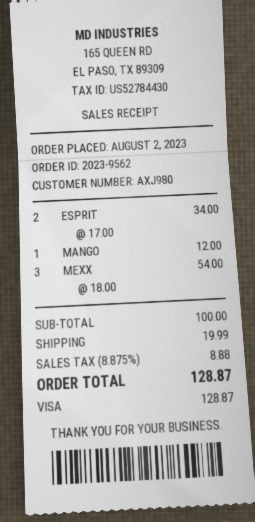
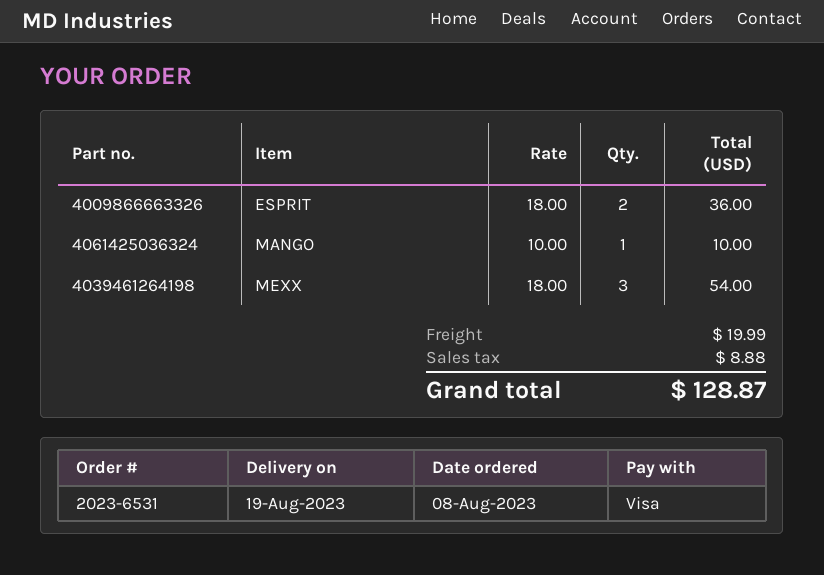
order number: 2023-9562 -> 2023-6531
order date: 2023-08-02 -> 2023-08-08
ESPRIT: 2 x 17.00 = 34.00 -> 2 x 18.00 = 36.00
MANGO: 1 x 12.00 = 12.00 -> 1 x 10.00 = 10.00

